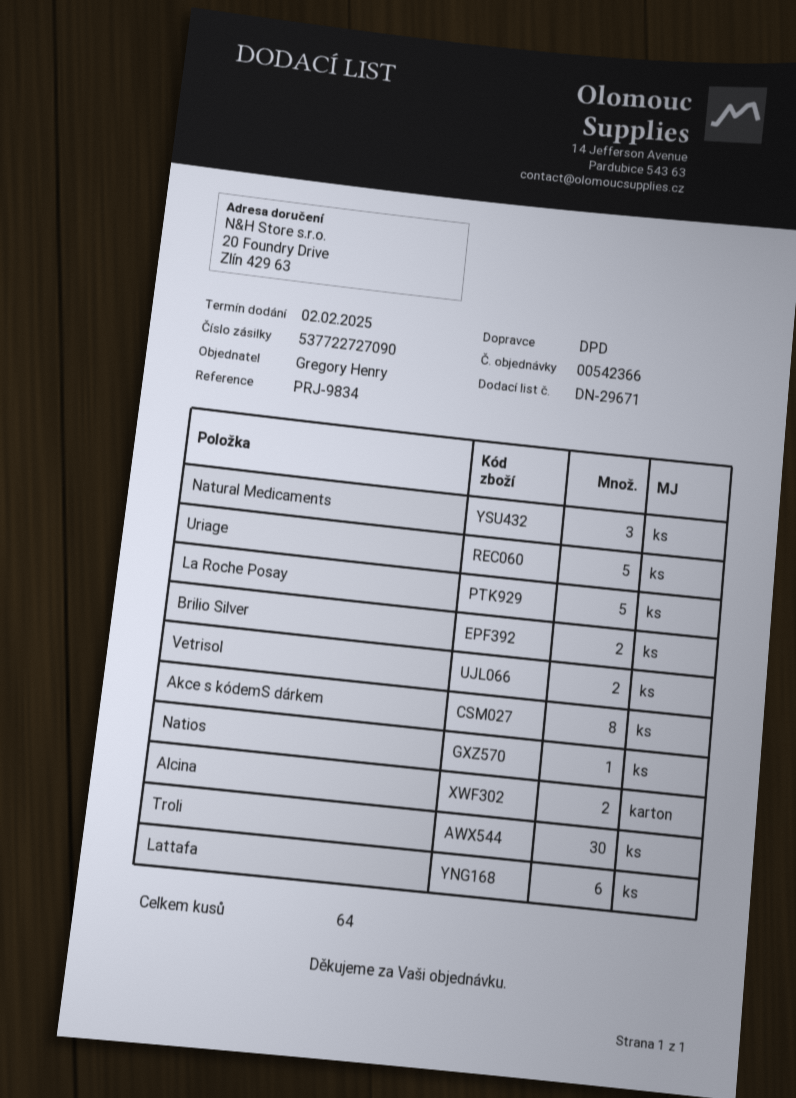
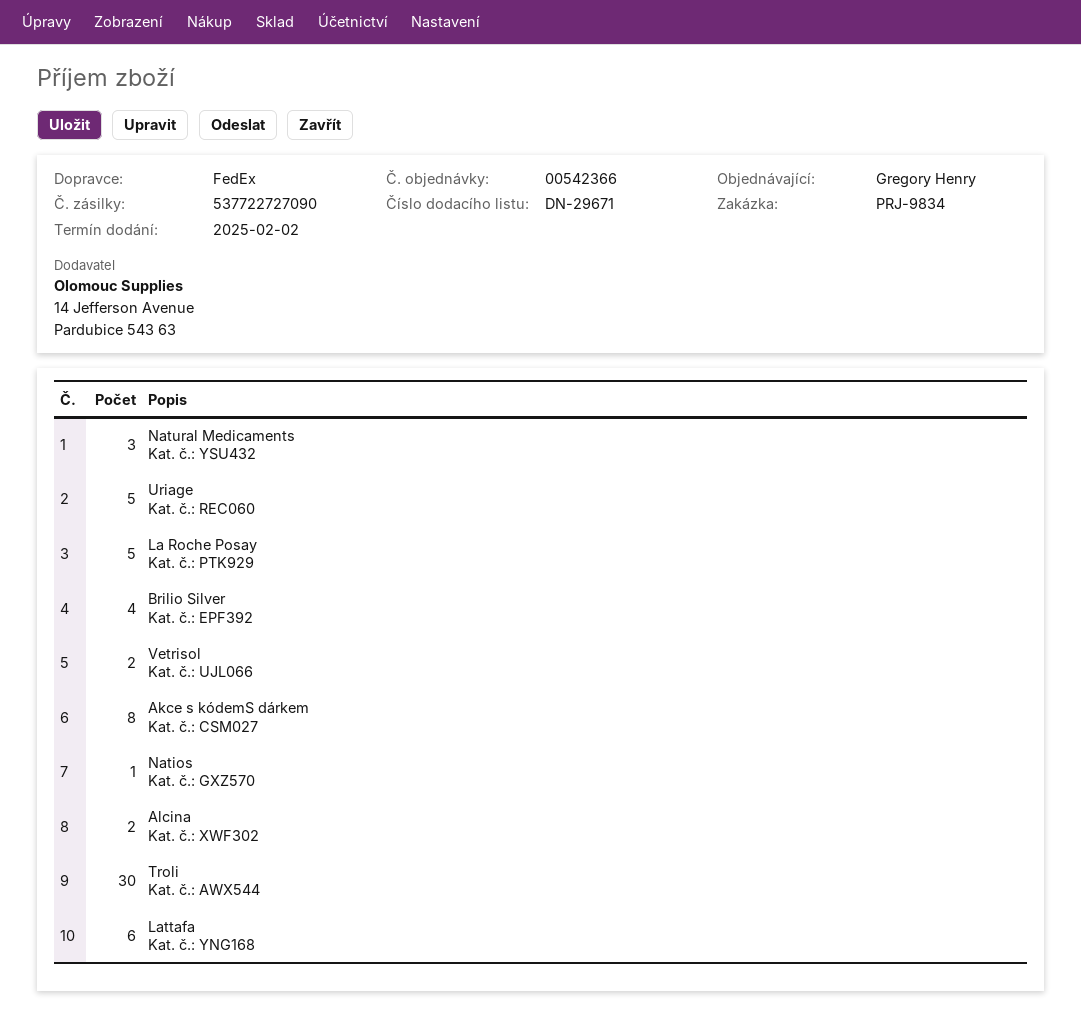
shipping method: DPD -> FedEx
Brilio Silver: 2 -> 4

